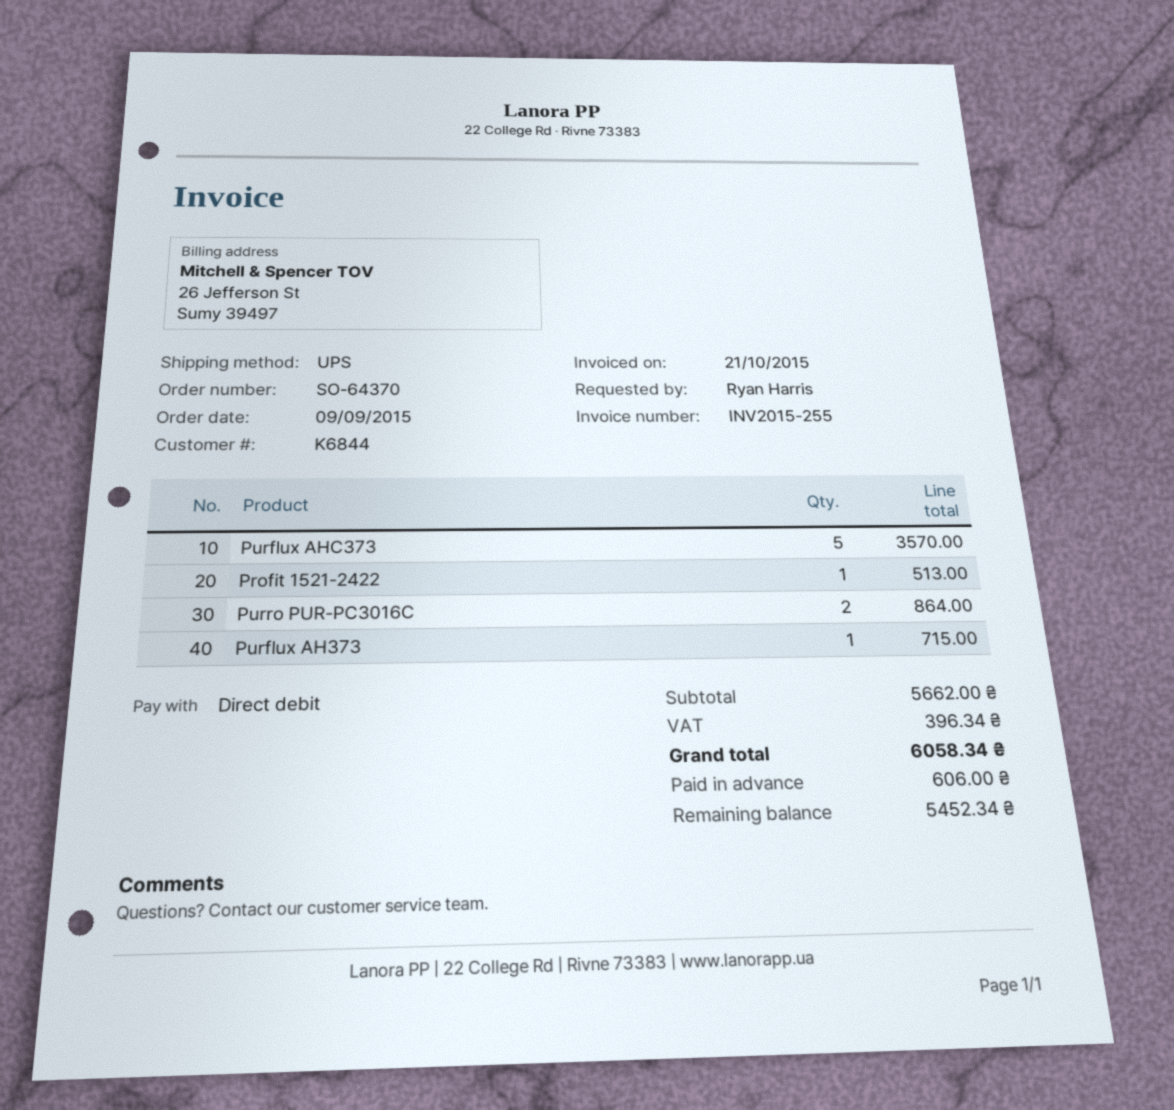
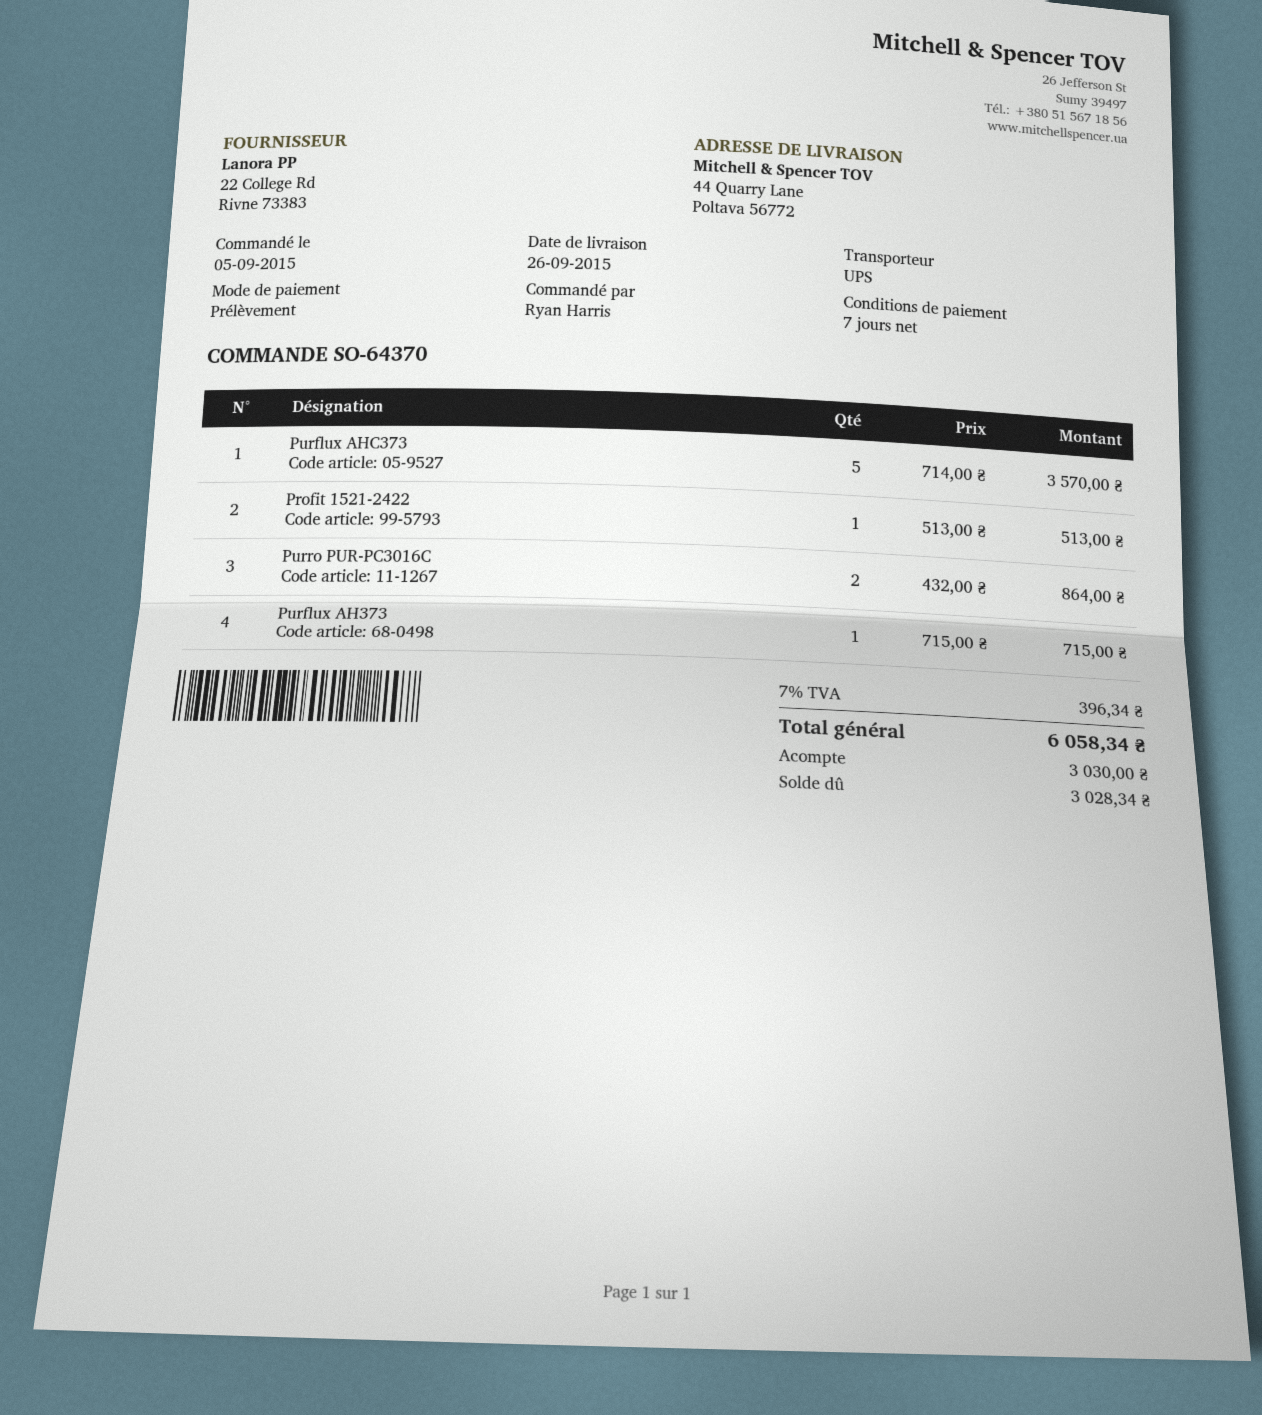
order date: 2015-09-09 -> 2015-09-05
deposit: 606.00 -> 3030.00
balance: 5452.34 -> 3028.34

